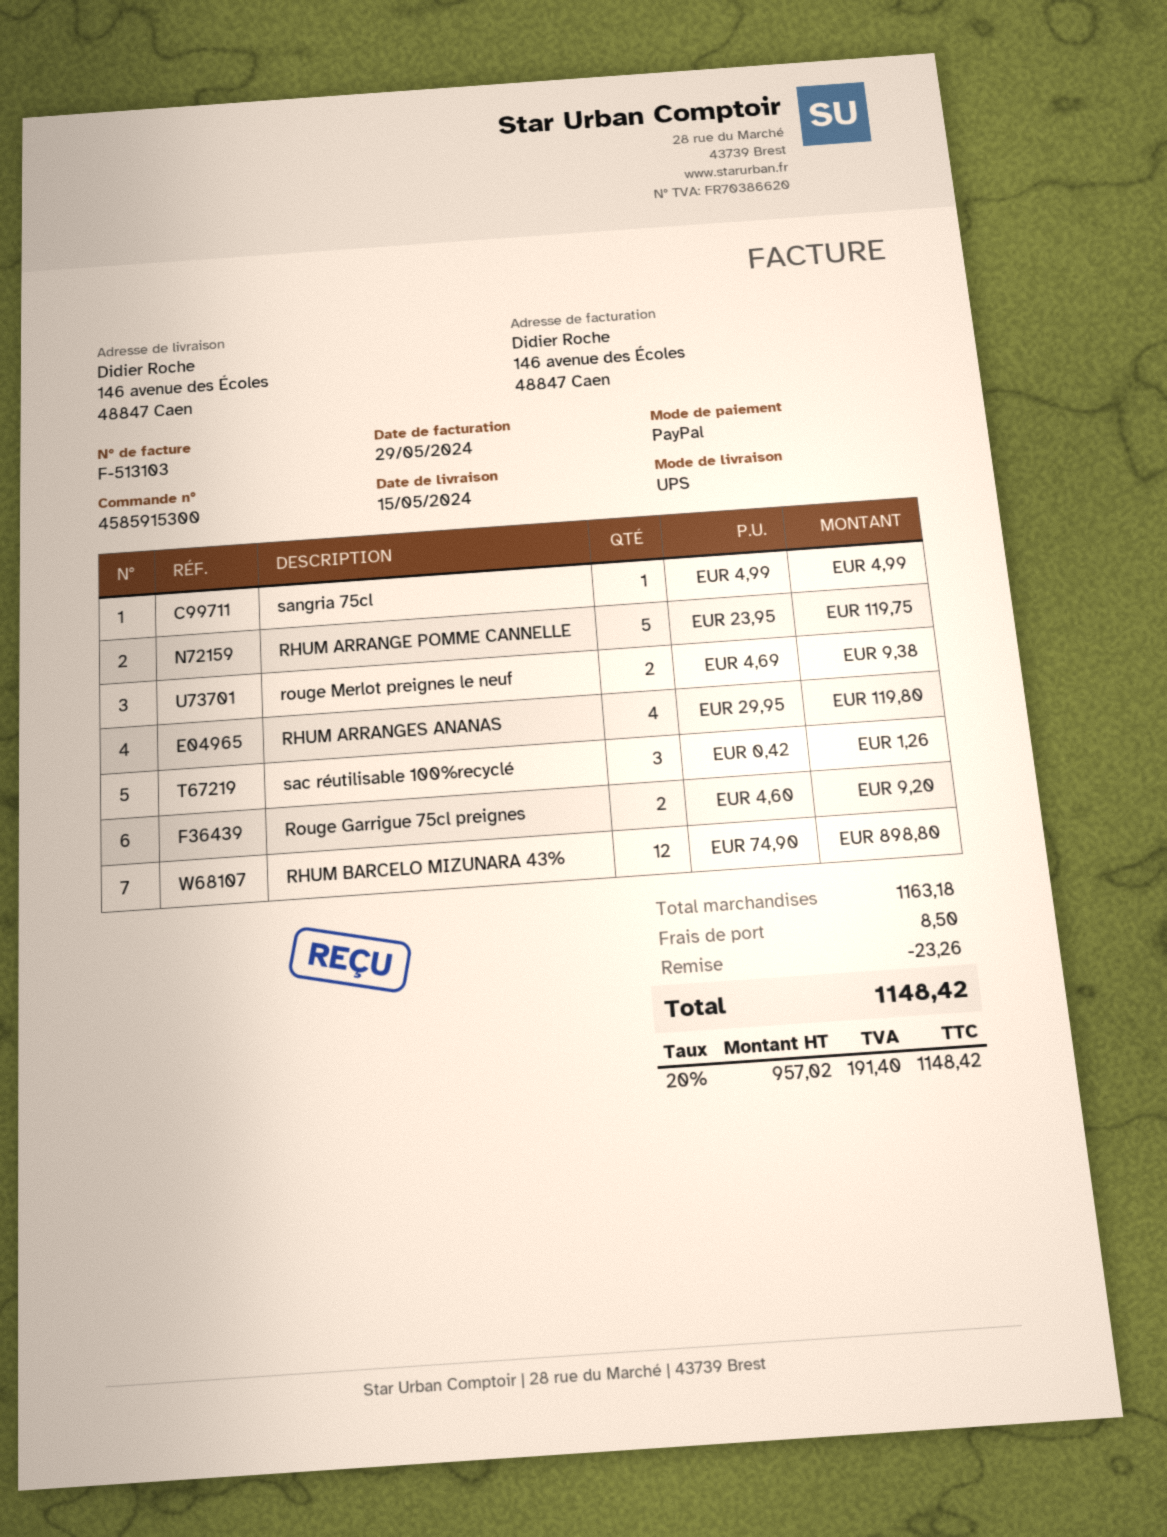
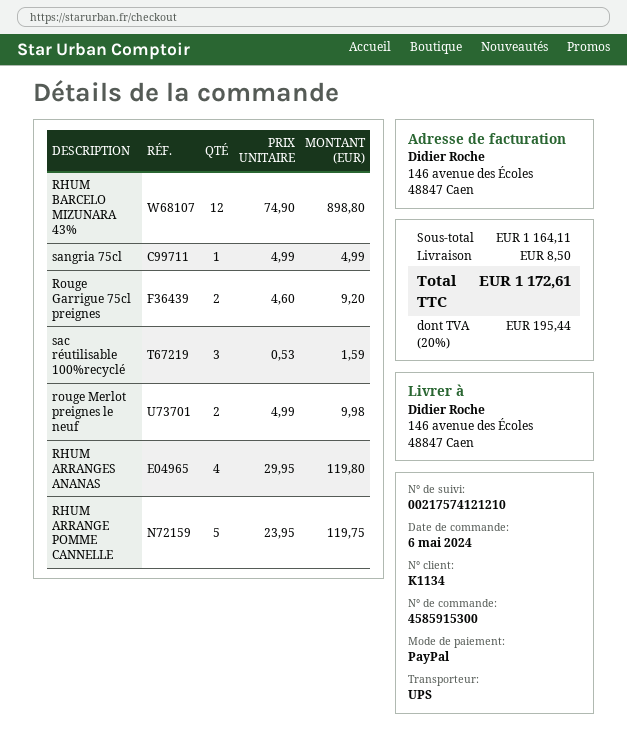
rouge Merlot preignes le neuf: 2 x 4.69 = 9.38 -> 2 x 4.99 = 9.98
sac réutilisable 100%recyclé: 3 x 0.42 = 1.26 -> 3 x 0.53 = 1.59
subtotal: 1163.18 -> 1164.11
discount: 23.26 -> none
tax: 20% = 191.40 -> 20% = 195.44
total: 1148.42 -> 1172.61

